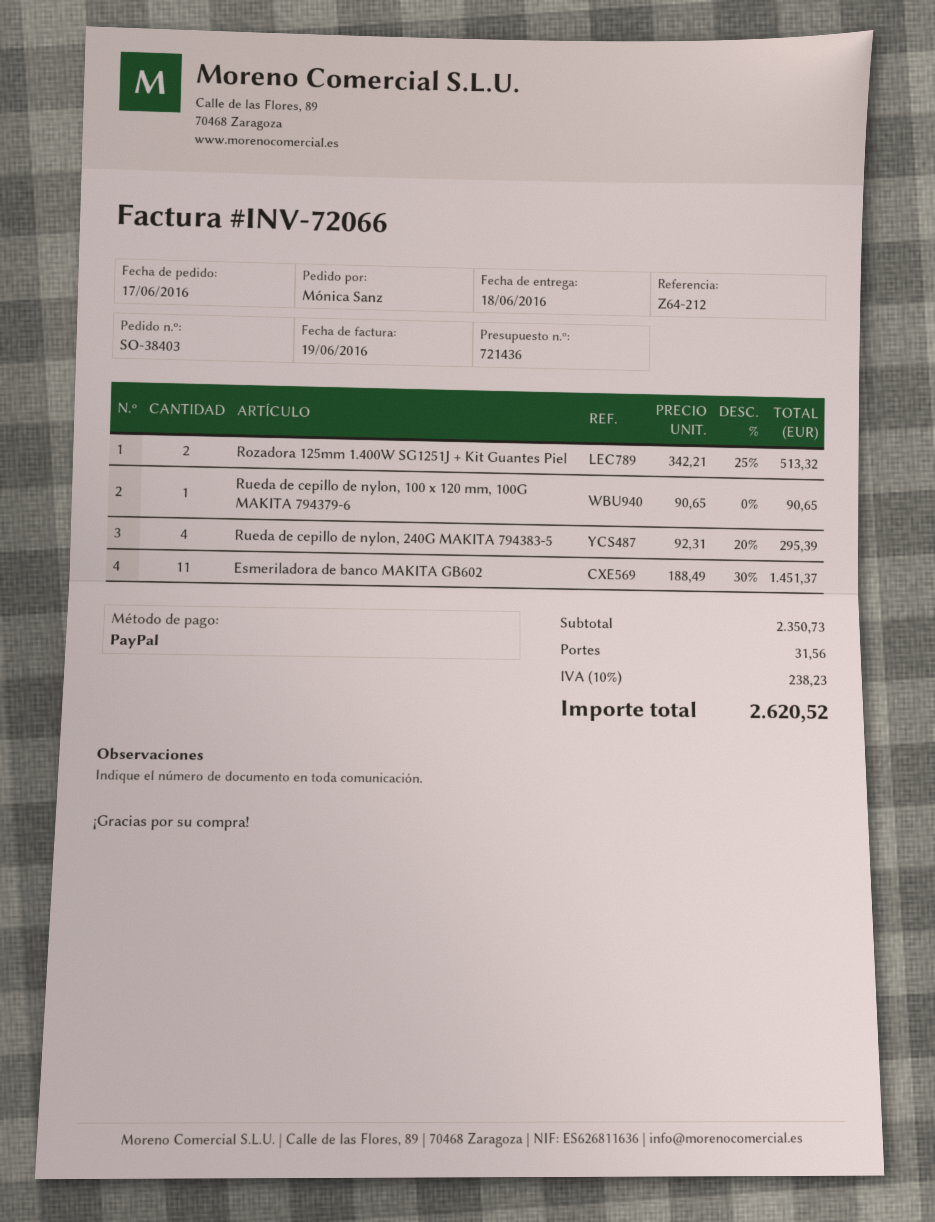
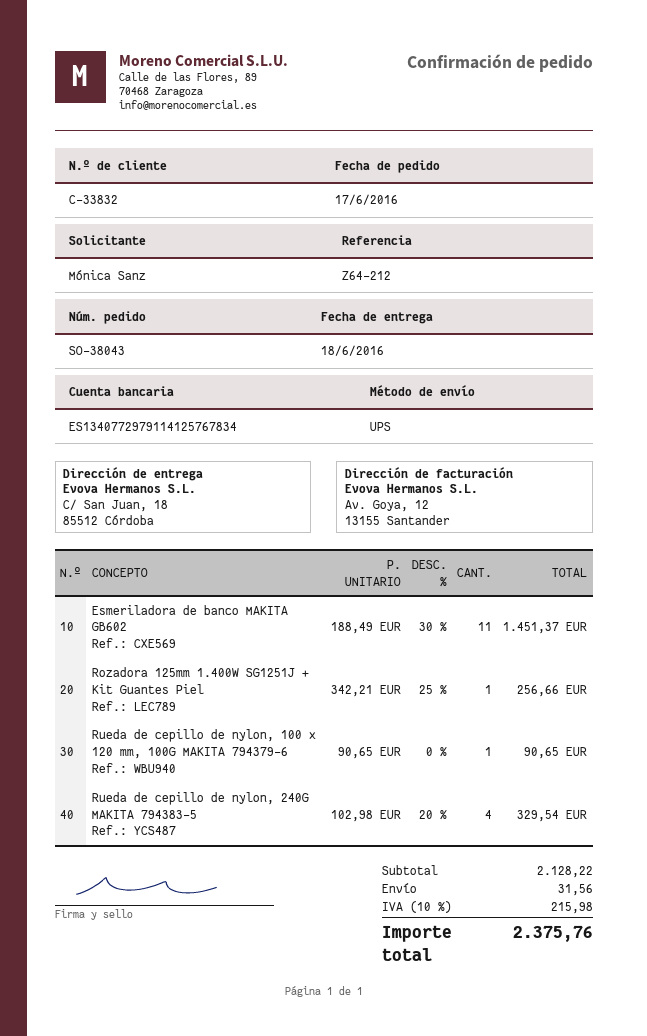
order number: SO-38403 -> SO-38043
Rozadora 125mm 1.400W SG1251J + Kit Guantes Piel: 2 x 342.21 - 25% = 513.32 -> 1 x 342.21 - 25% = 256.66
Rueda de cepillo de nylon, 240G MAKITA 794383-5: 4 x 92.31 - 20% = 295.39 -> 4 x 102.98 - 20% = 329.54
subtotal: 2350.73 -> 2128.22
tax: 10% = 238.23 -> 10% = 215.98
total: 2620.52 -> 2375.76

